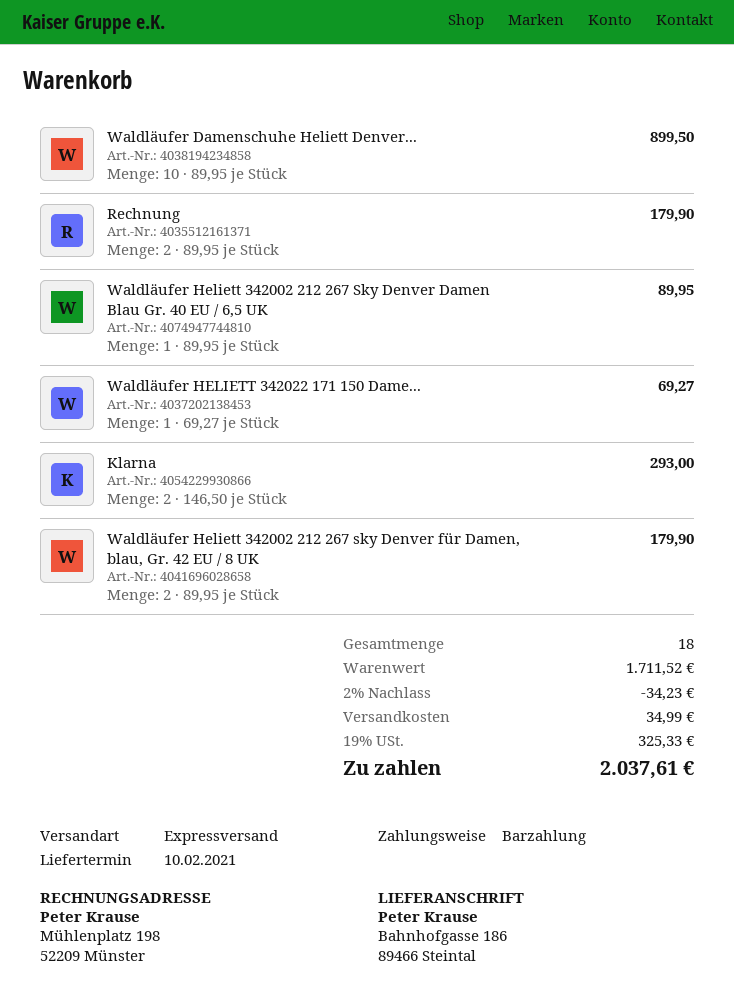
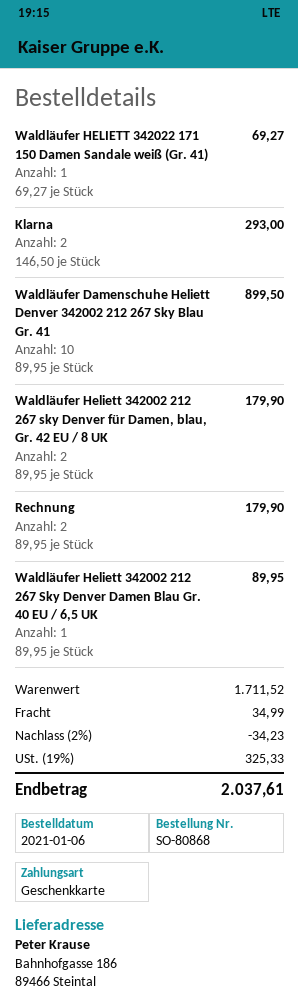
payment method: cash -> gift card

